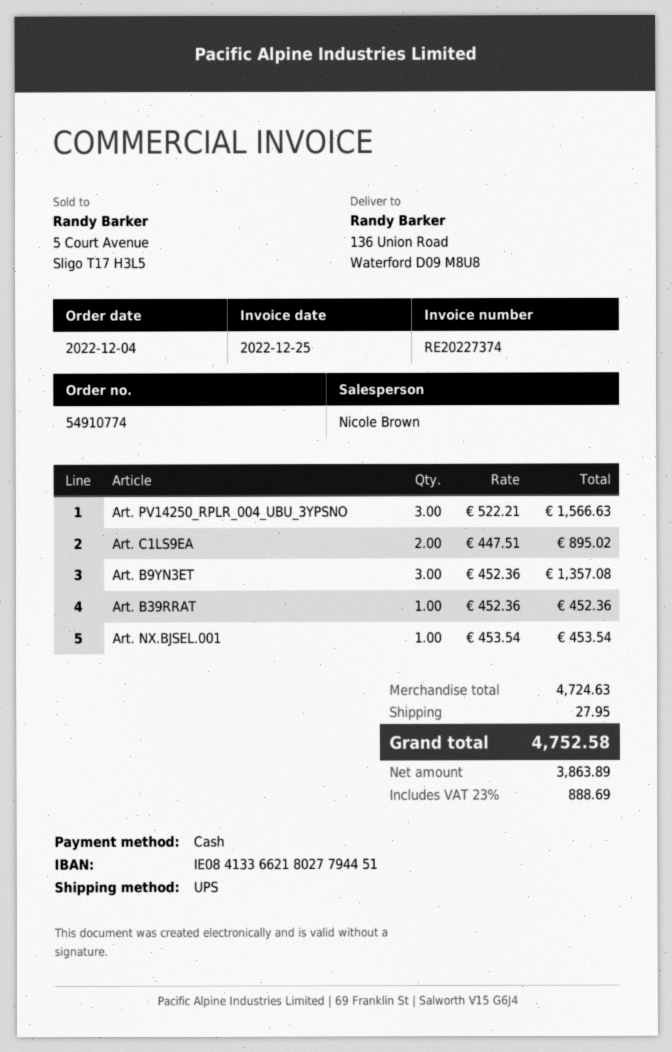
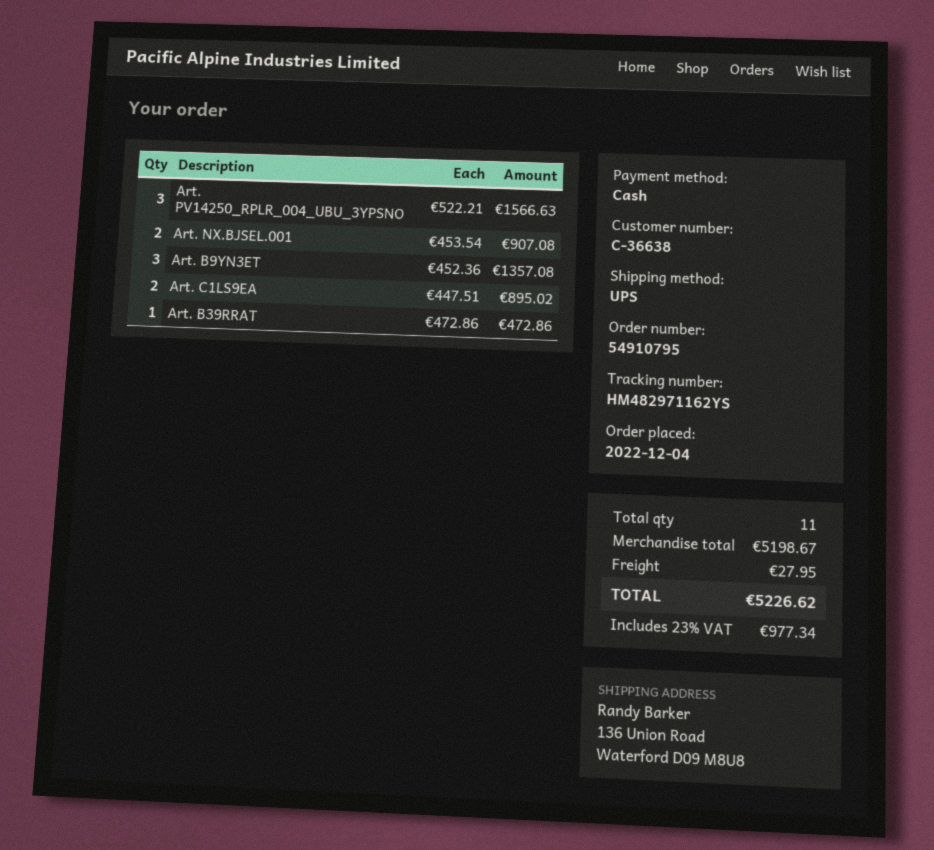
order number: 54910774 -> 54910795
Art. B39RRAT: 1 x 452.36 = 452.36 -> 1 x 472.86 = 472.86
Art. NX.BJSEL.001: 1 x 453.54 = 453.54 -> 2 x 453.54 = 907.08
subtotal: 4724.63 -> 5198.67
tax: 23% = 888.69 -> 23% = 977.34
total: 4752.58 -> 5226.62

